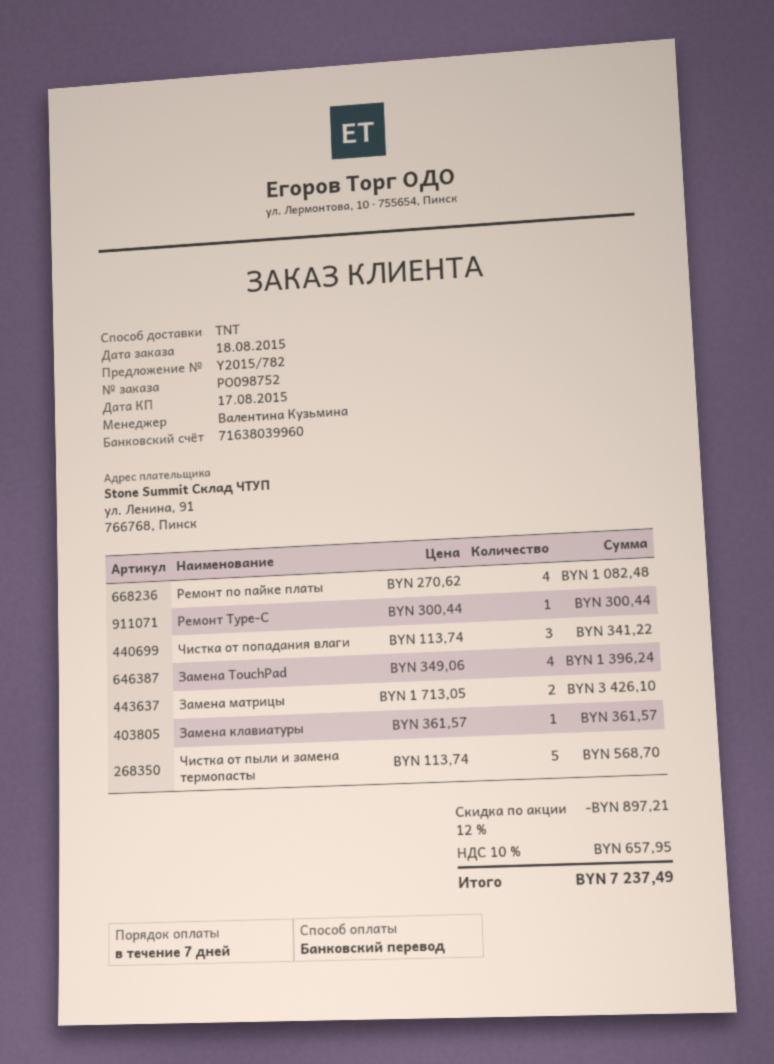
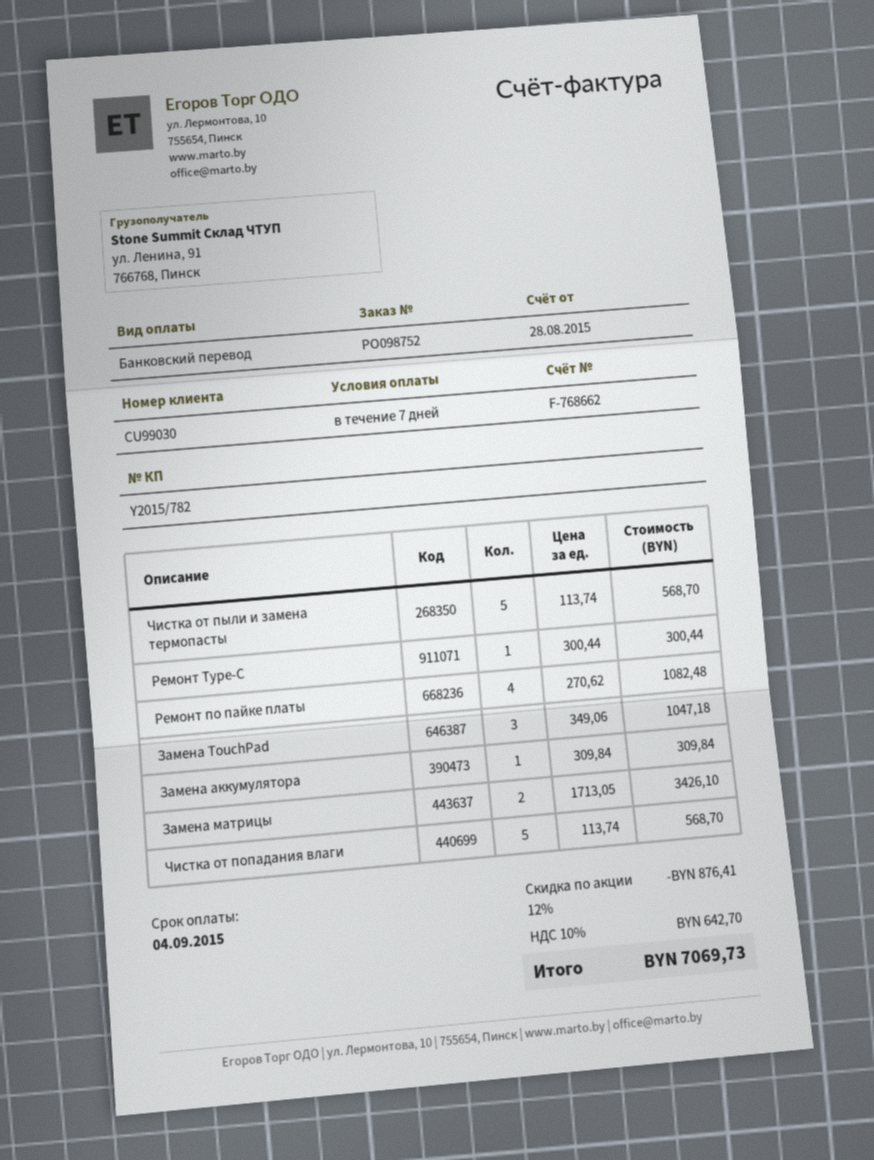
Чистка от попадания влаги: 3 x 113.74 = 341.22 -> 5 x 113.74 = 568.70
Замена TouchPad: 4 x 349.06 = 1396.24 -> 3 x 349.06 = 1047.18
Замена клавиатуры: 1 x 361.57 = 361.57 -> none
Замена аккумулятора: none -> 1 x 309.84 = 309.84
discount: 12% = 897.21 -> 12% = 876.41
tax: 10% = 657.95 -> 10% = 642.70
total: 7237.49 -> 7069.73

